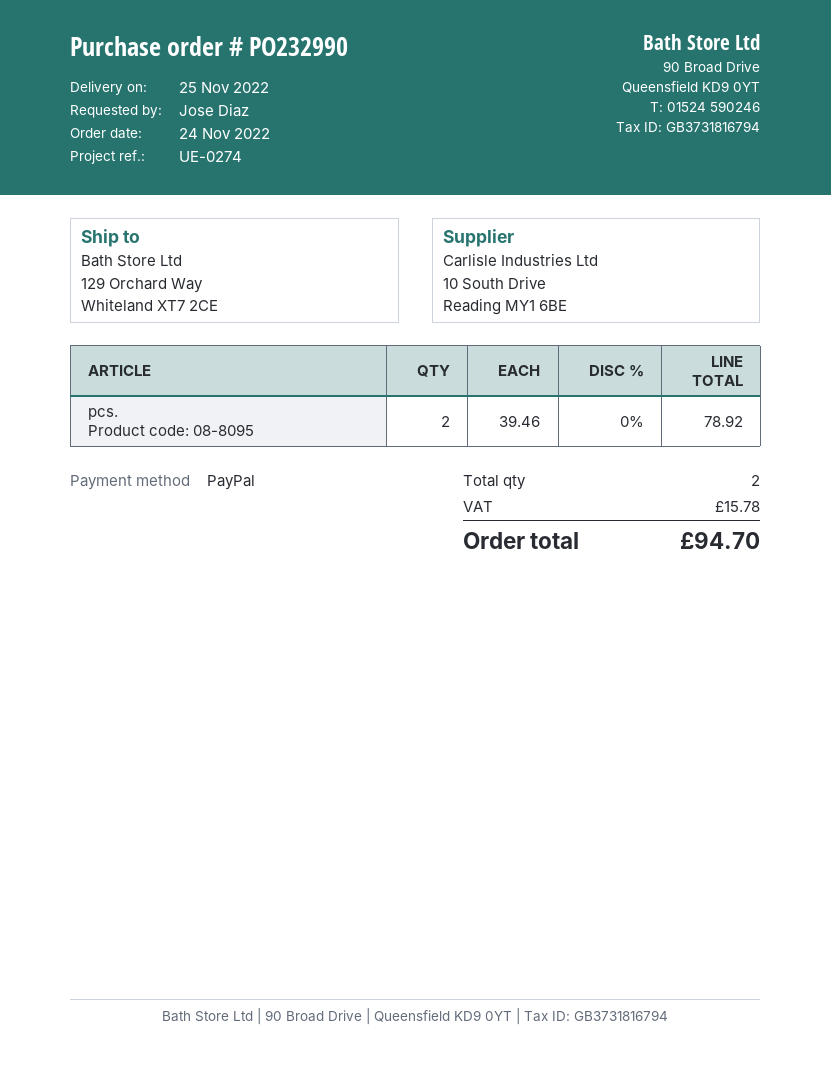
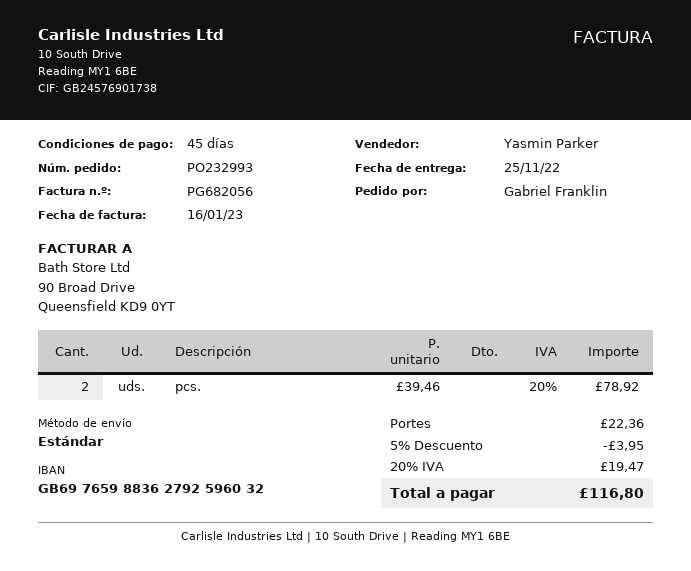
order number: PO232990 -> PO232993
ordered by: Jose Diaz -> Gabriel Franklin
discount: none -> 5% = 3.95
shipping: none -> 22.36
tax: 15.78 -> 19.47
total: 94.70 -> 116.80

